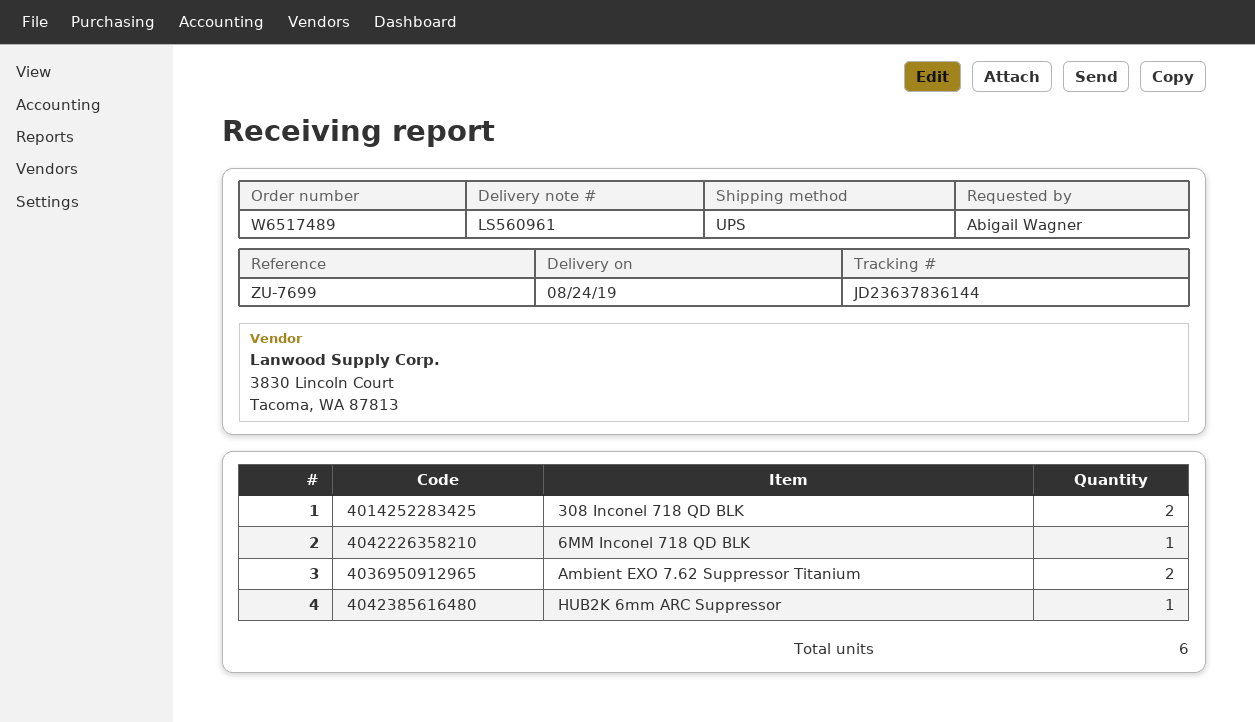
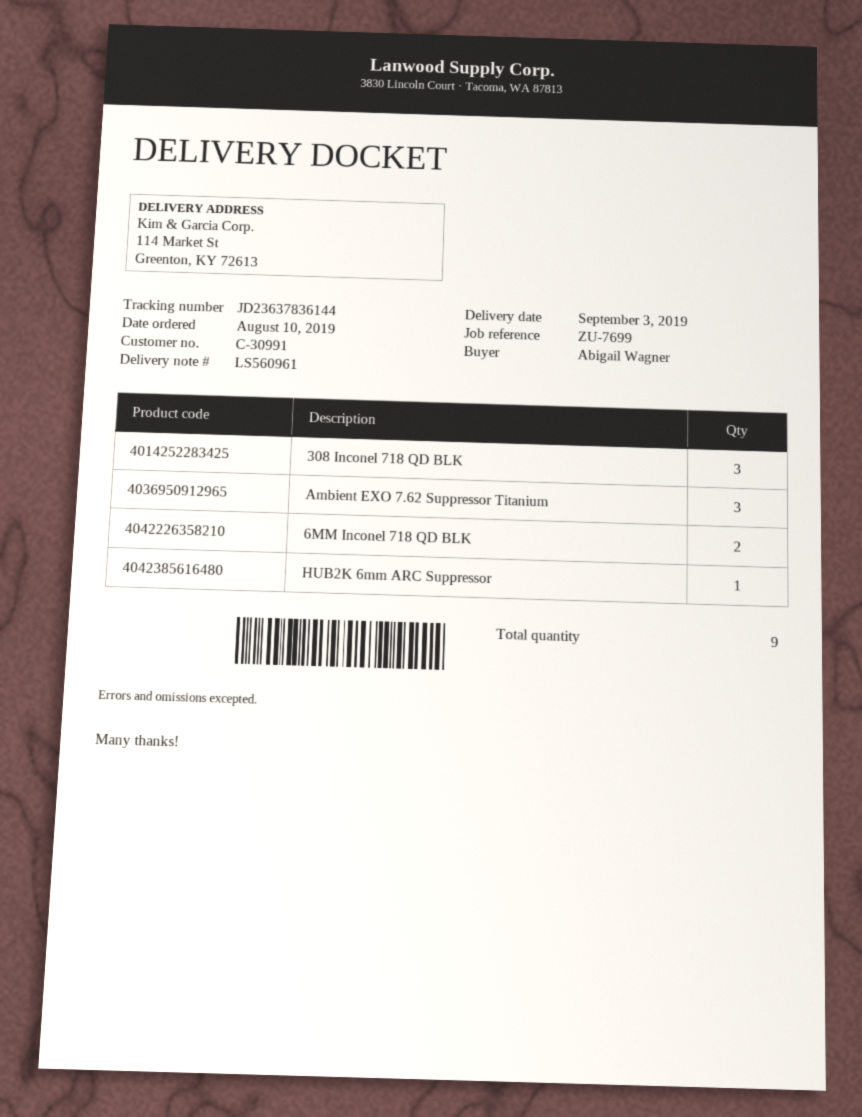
delivery date: 2019-08-24 -> 2019-09-03
308 Inconel 718 QD BLK: 2 -> 3
6MM Inconel 718 QD BLK: 1 -> 2
Ambient EXO 7.62 Suppressor Titanium: 2 -> 3
total quantity: 6 -> 9

